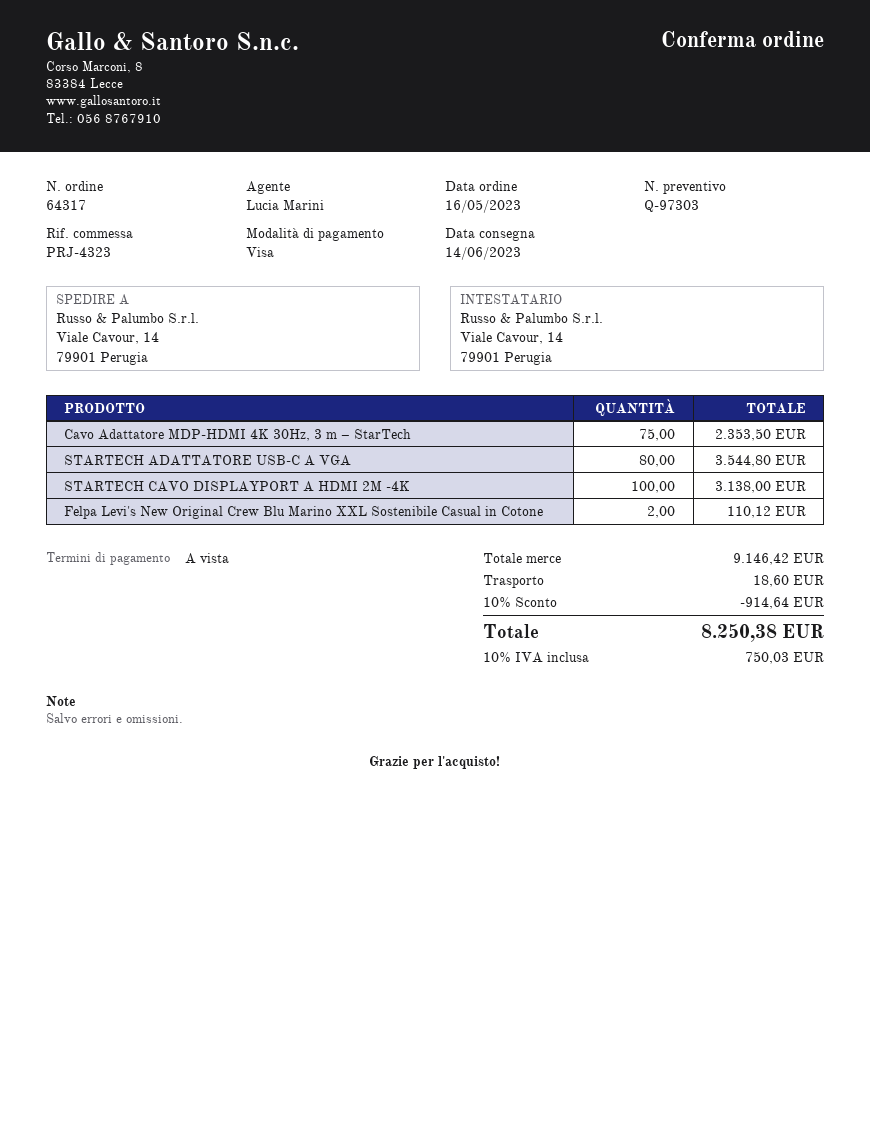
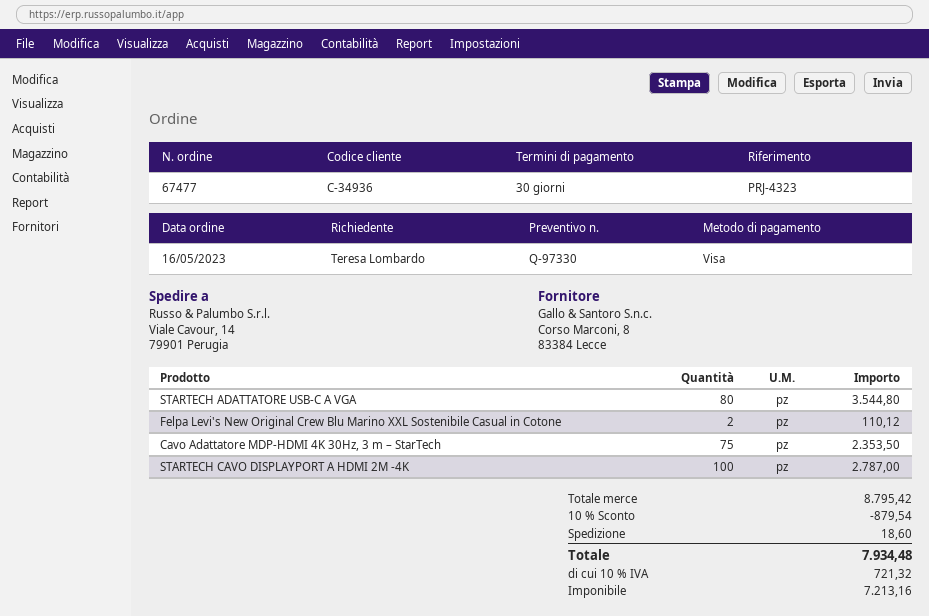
quote number: Q-97303 -> Q-97330
order number: 64317 -> 67477
payment terms: on receipt -> 30 days
STARTECH CAVO DISPLAYPORT A HDMI 2M -4K: 100 for 3138.00 -> 100 for 2787.00
subtotal: 9146.42 -> 8795.42
discount: 10% = 914.64 -> 10% = 879.54
tax: 10% = 750.03 -> 10% = 721.32
total: 8250.38 -> 7934.48

